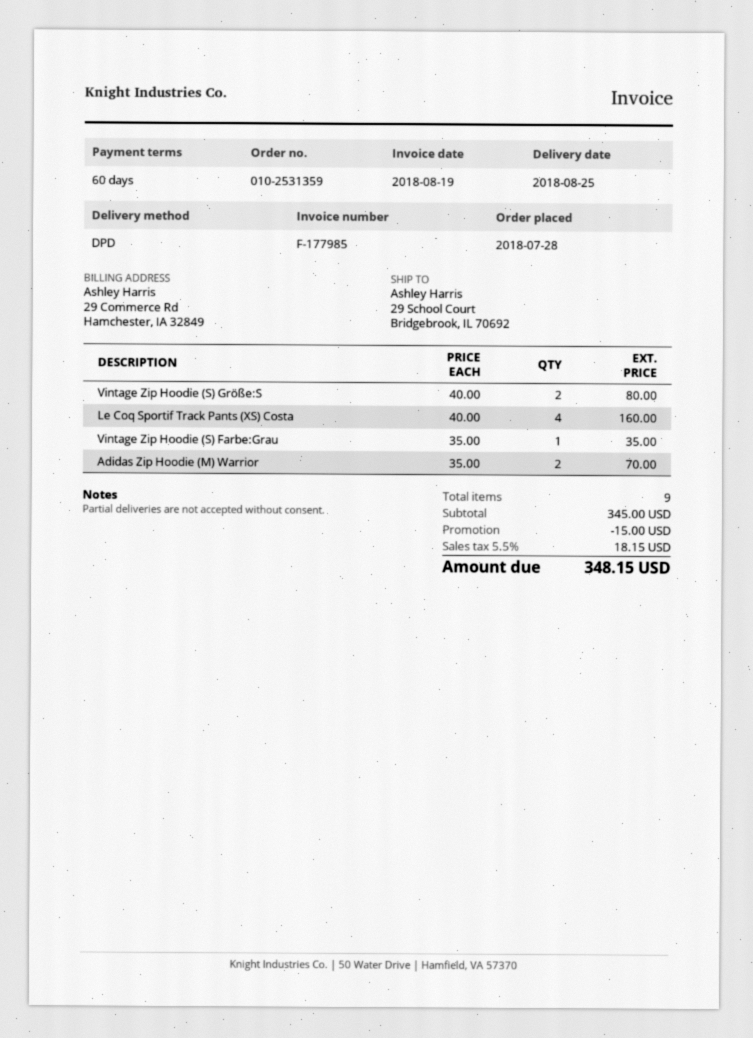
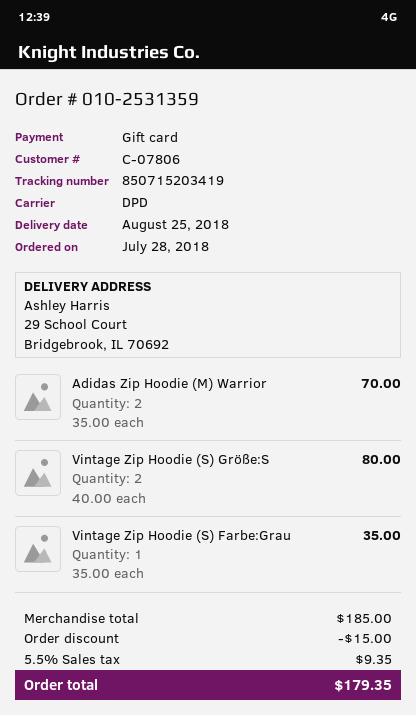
Le Coq Sportif Track Pants (XS) Costa: 4 x 40.00 = 160.00 -> none
subtotal: 345.00 -> 185.00
tax: 5.5% = 18.15 -> 5.5% = 9.35
total: 348.15 -> 179.35

